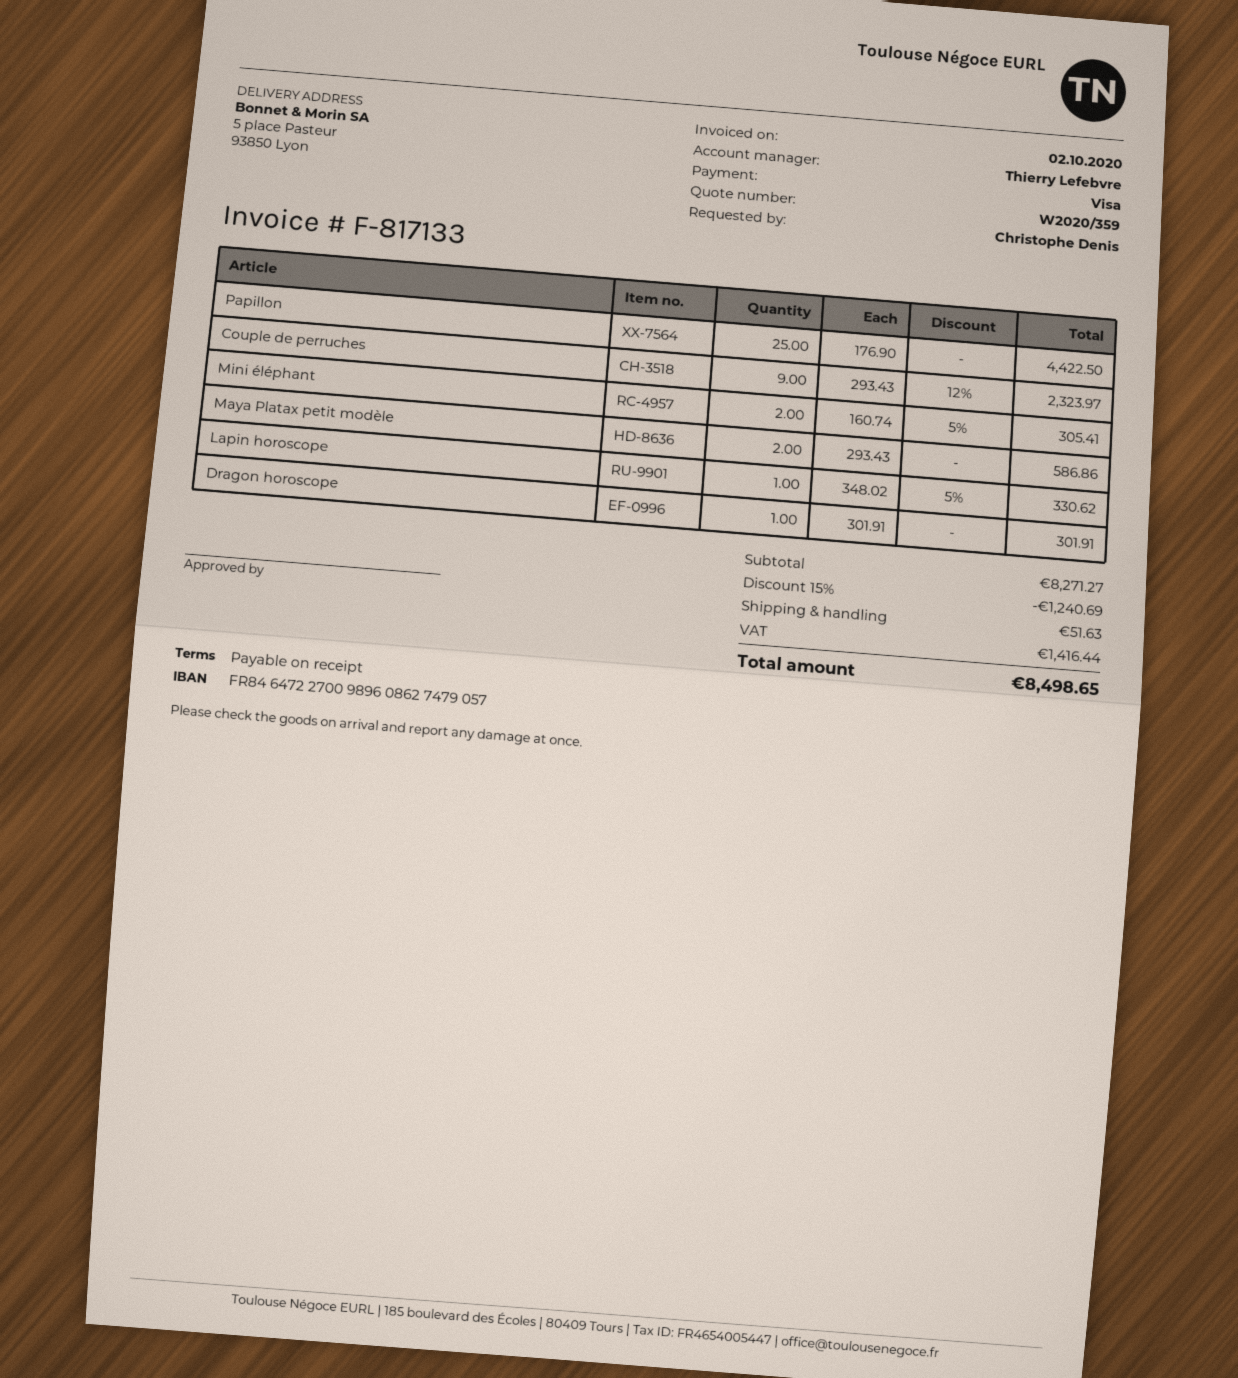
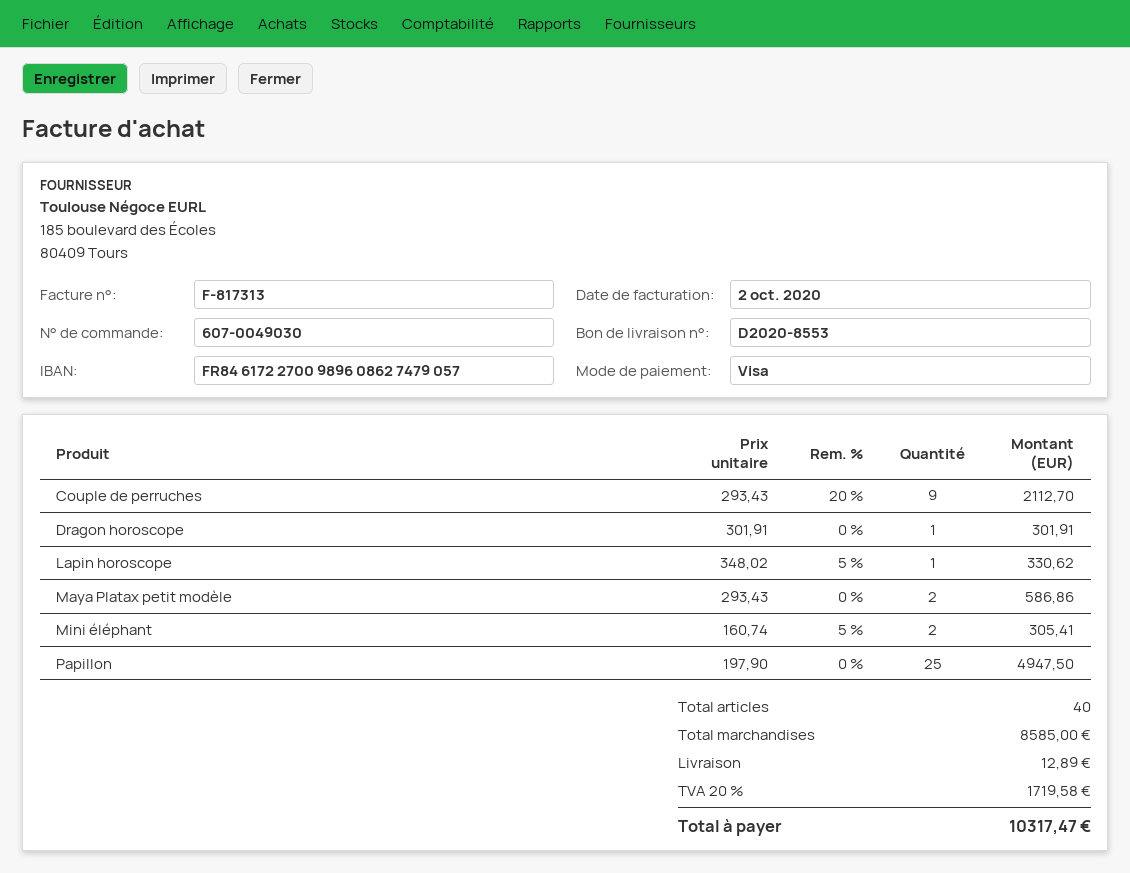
invoice number: F-817133 -> F-817313
bank account: FR8464722700989608627479057 -> FR8461722700989608627479057
Papillon: 25 x 176.90 = 4422.50 -> 25 x 197.90 = 4947.50
Couple de perruches: 9 x 293.43 - 12% = 2323.97 -> 9 x 293.43 - 20% = 2112.70
subtotal: 8271.27 -> 8585.00
discount: 15% = 1240.69 -> none
shipping: 51.63 -> 12.89
tax: 1416.44 -> 1719.58
total: 8498.65 -> 10317.47

